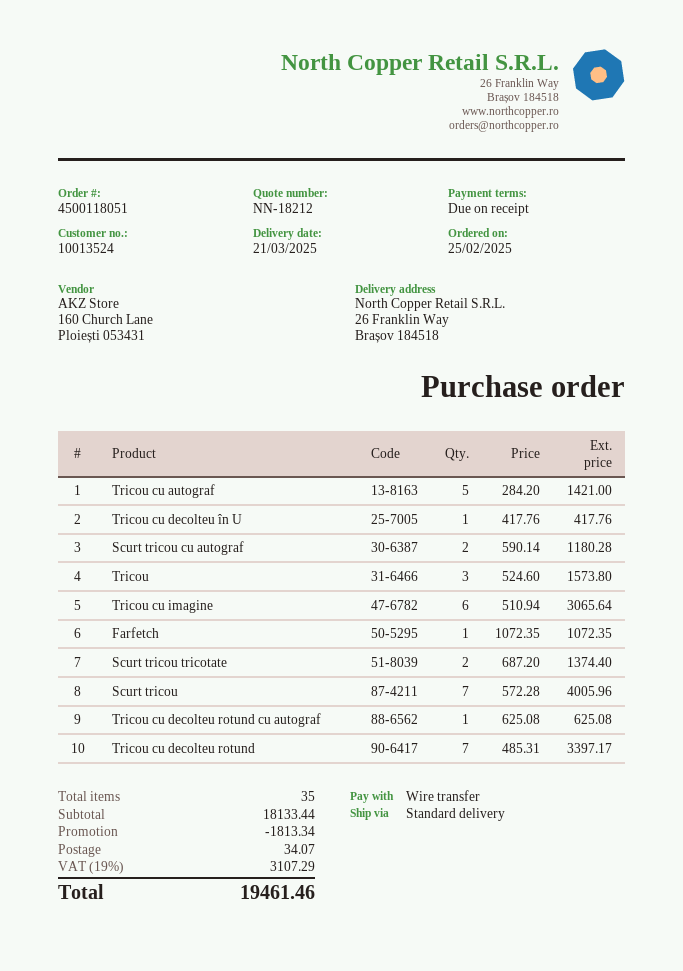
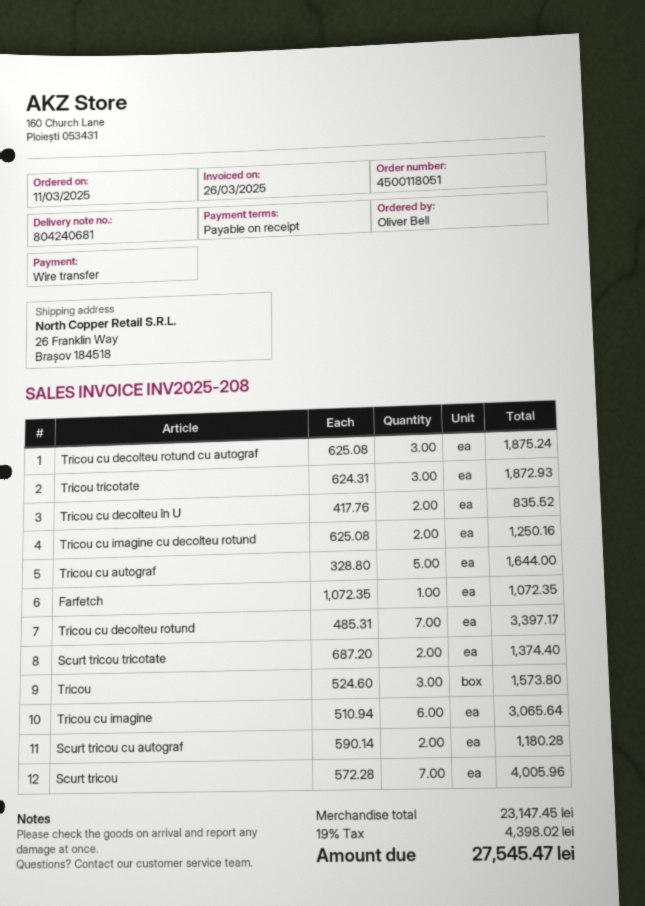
order date: 2025-02-25 -> 2025-03-11
Tricou cu autograf: 5 x 284.20 = 1421.00 -> 5 x 328.80 = 1644.00
Tricou cu decolteu în U: 1 x 417.76 = 417.76 -> 2 x 417.76 = 835.52
Tricou cu decolteu rotund cu autograf: 1 x 625.08 = 625.08 -> 3 x 625.08 = 1875.24
Tricou tricotate: none -> 3 x 624.31 = 1872.93
Tricou cu imagine cu decolteu rotund: none -> 2 x 625.08 = 1250.16
subtotal: 18133.44 -> 23147.45
discount: 1813.34 -> none
shipping: 34.07 -> none
tax: 19% = 3107.29 -> 19% = 4398.02
total: 19461.46 -> 27545.47

